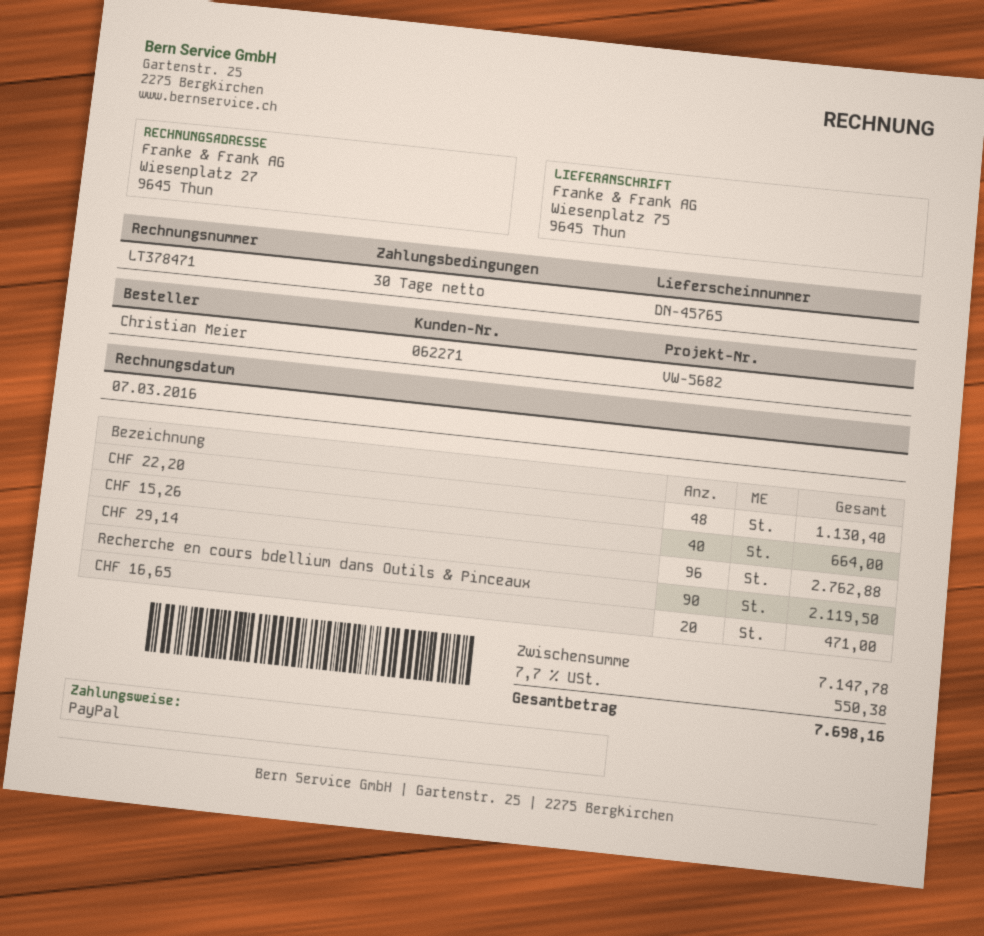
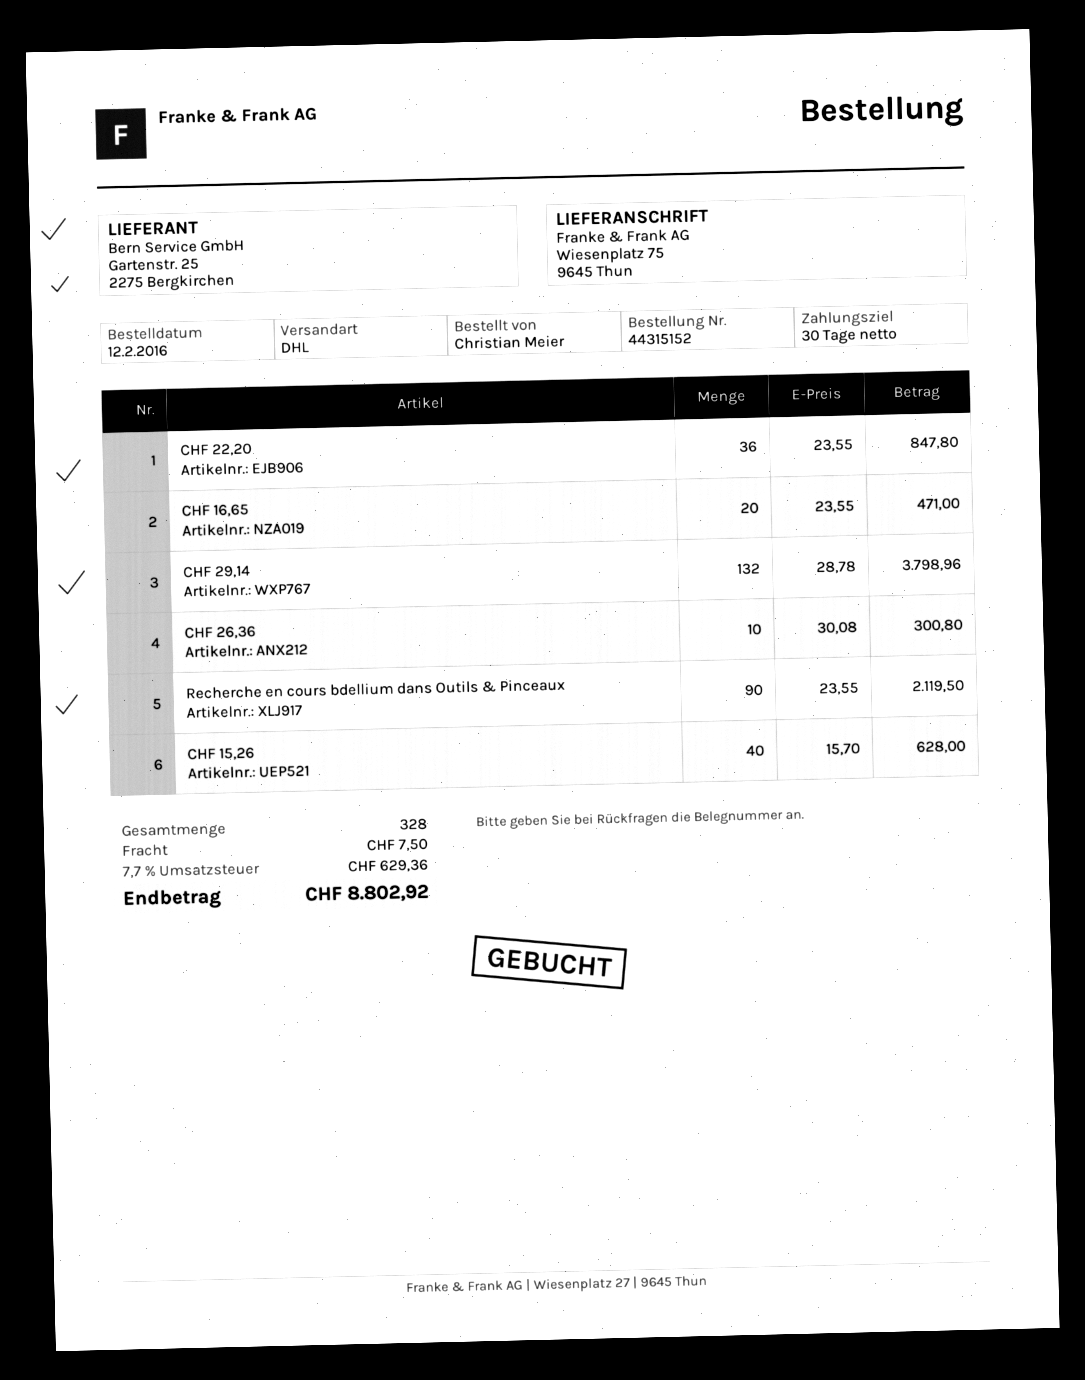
CHF 22,20: 48 for 1130.40 -> 36 for 847.80
CHF 15,26: 40 for 664.00 -> 40 for 628.00
CHF 29,14: 96 for 2762.88 -> 132 for 3798.96
CHF 26,36: none -> 10 for 300.80
shipping: none -> 7.50
tax: 7.7% = 550.38 -> 7.7% = 629.36
total: 7698.16 -> 8802.92

